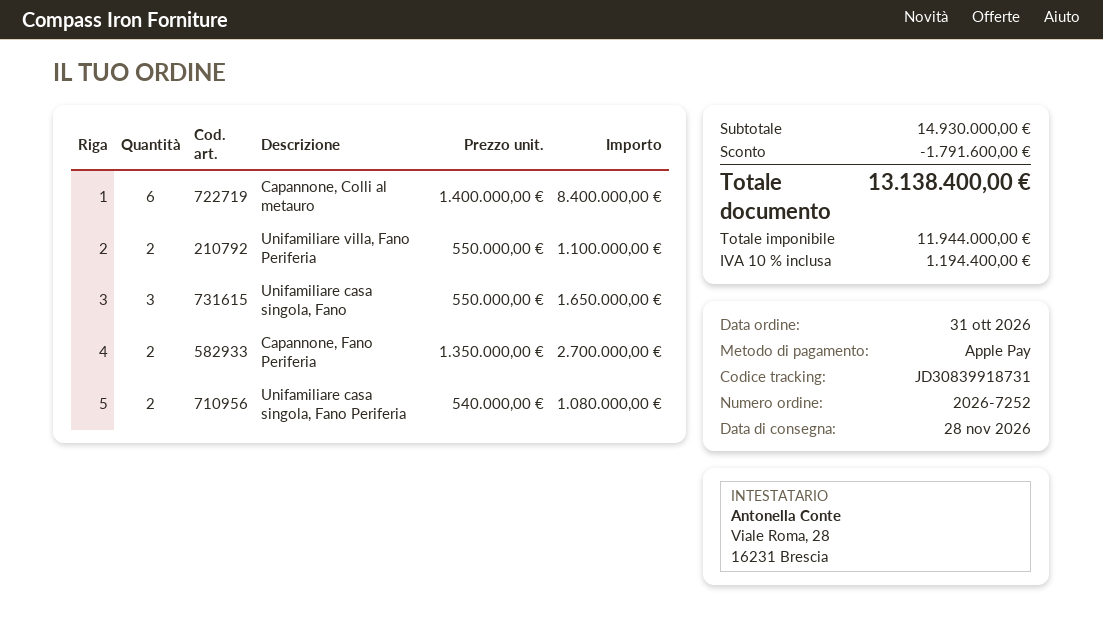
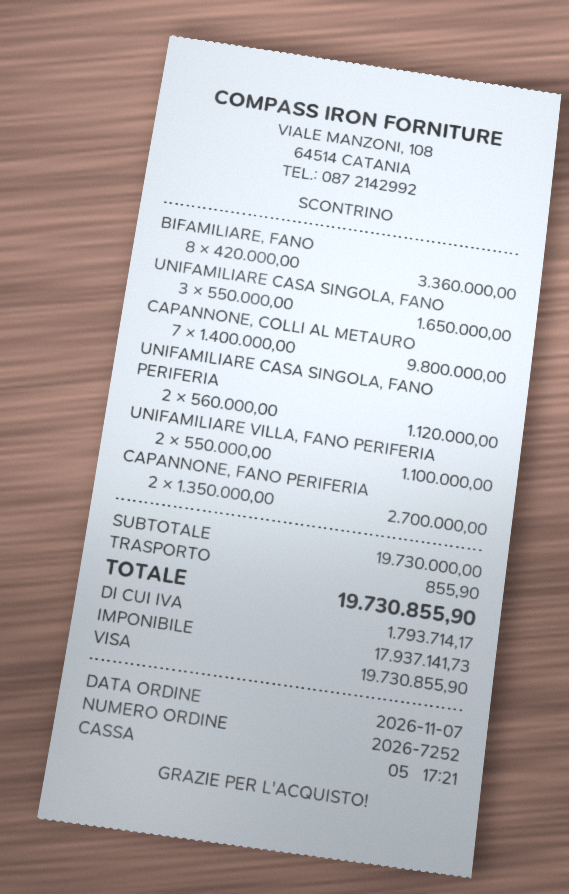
order date: 2026-10-31 -> 2026-11-07
payment method: Apple Pay -> Visa
Capannone, Colli al metauro: 6 x 1400000.00 = 8400000.00 -> 7 x 1400000.00 = 9800000.00
Unifamiliare casa singola, Fano Periferia: 2 x 540000.00 = 1080000.00 -> 2 x 560000.00 = 1120000.00
BIFAMILIARE, FANO: none -> 8 x 420000.00 = 3360000.00
subtotal: 14930000.00 -> 19730000.00
discount: 1791600.00 -> none
shipping: none -> 855.90
net: 11944000.00 -> 17937141.73
tax: 1194400.00 -> 1793714.17
total: 13138400.00 -> 19730855.90

